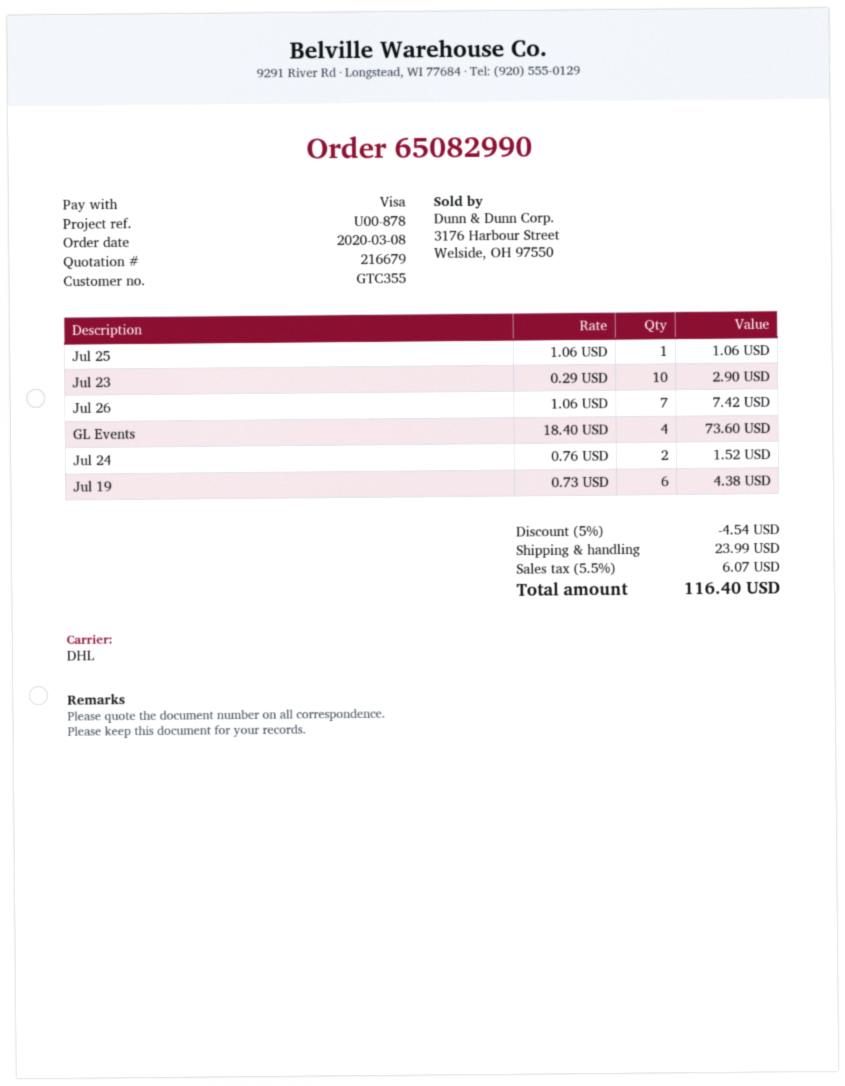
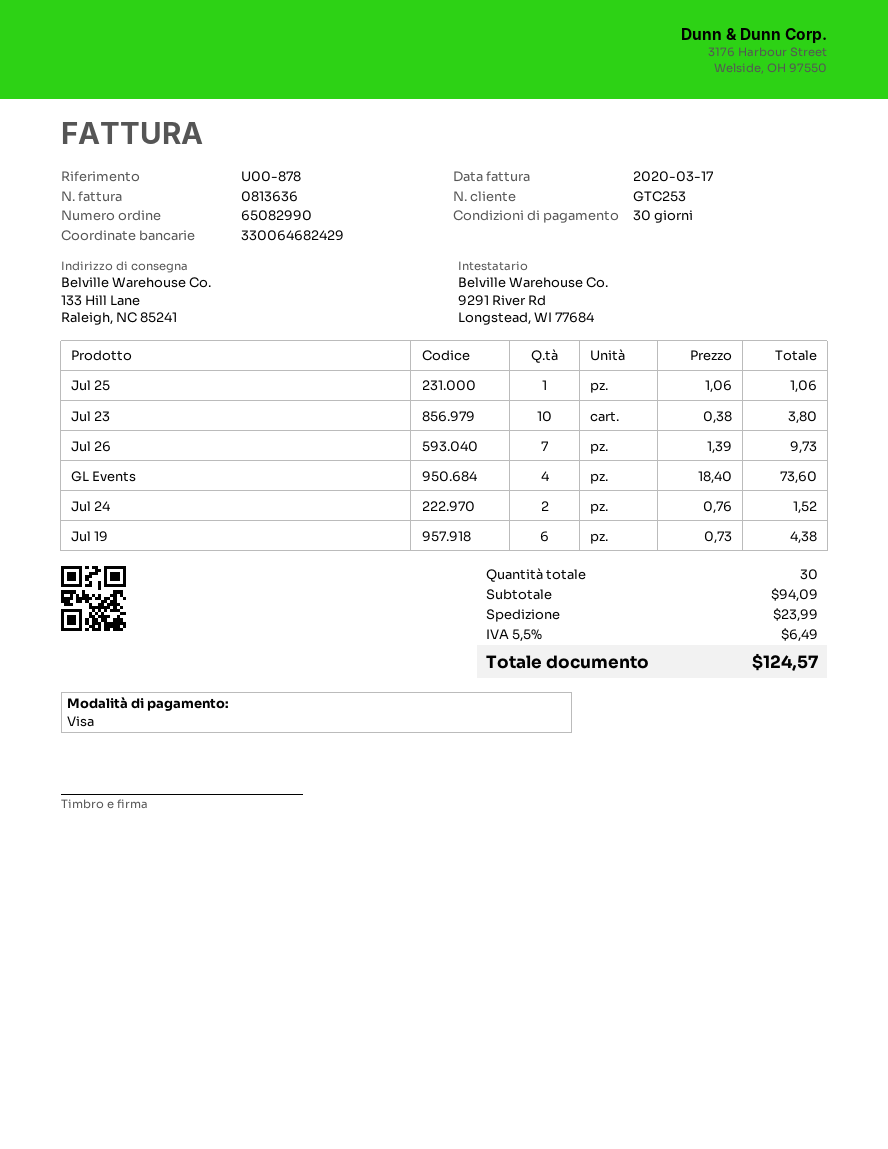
customer number: GTC355 -> GTC253
Jul 23: 10 x 0.29 = 2.90 -> 10 x 0.38 = 3.80
Jul 26: 7 x 1.06 = 7.42 -> 7 x 1.39 = 9.73
discount: 5% = 4.54 -> none
tax: 5.5% = 6.07 -> 5.5% = 6.49
total: 116.40 -> 124.57

